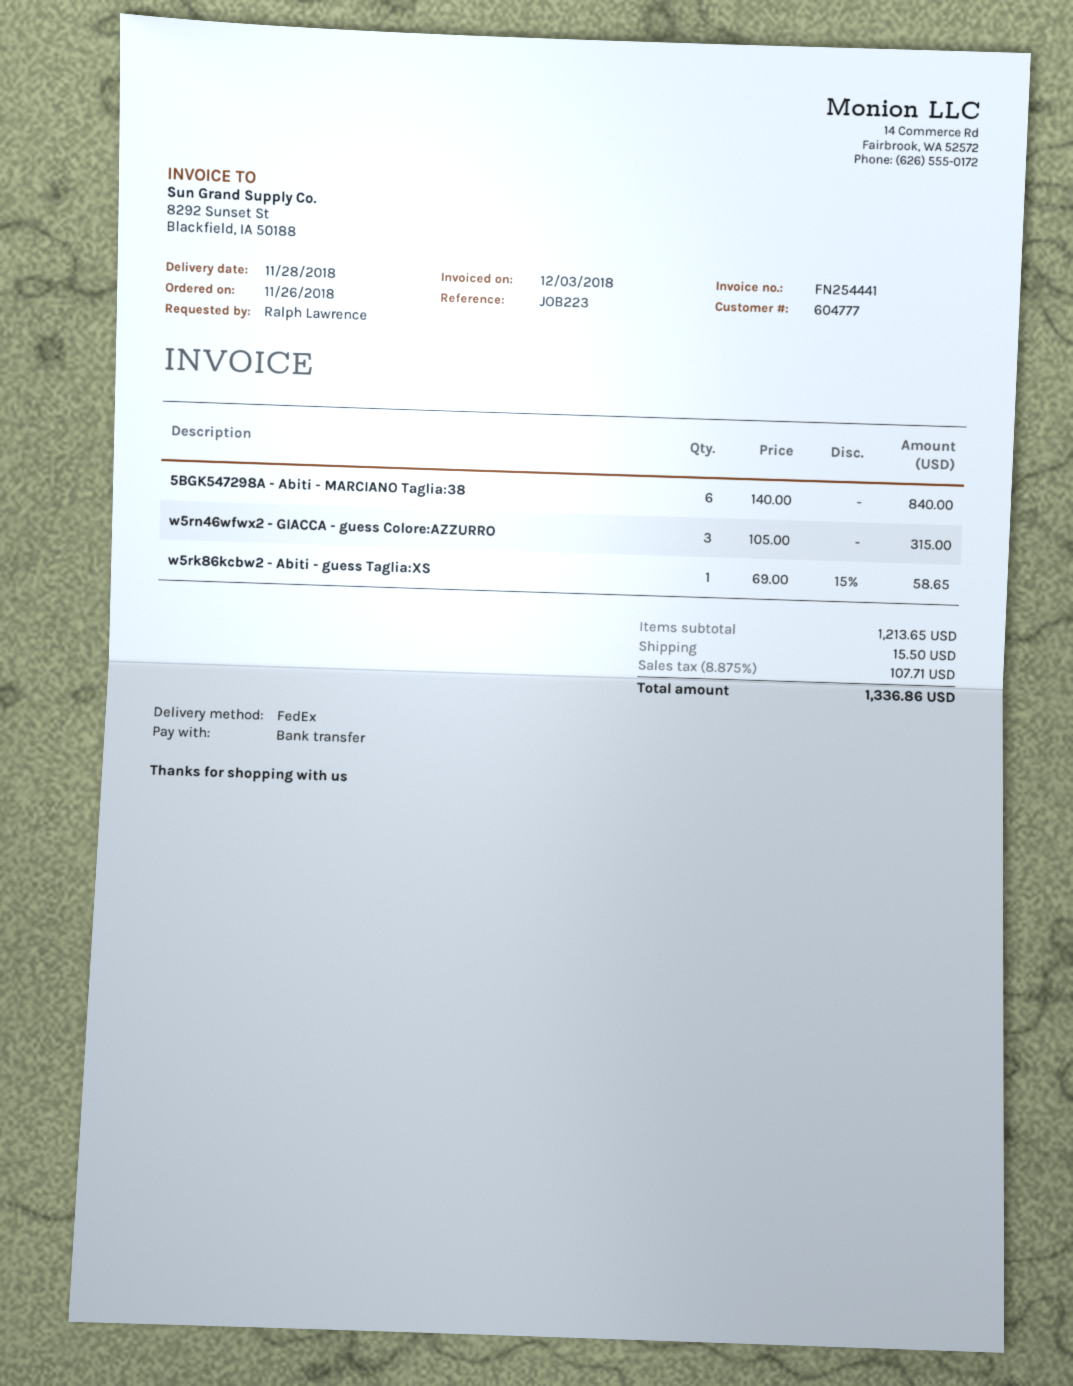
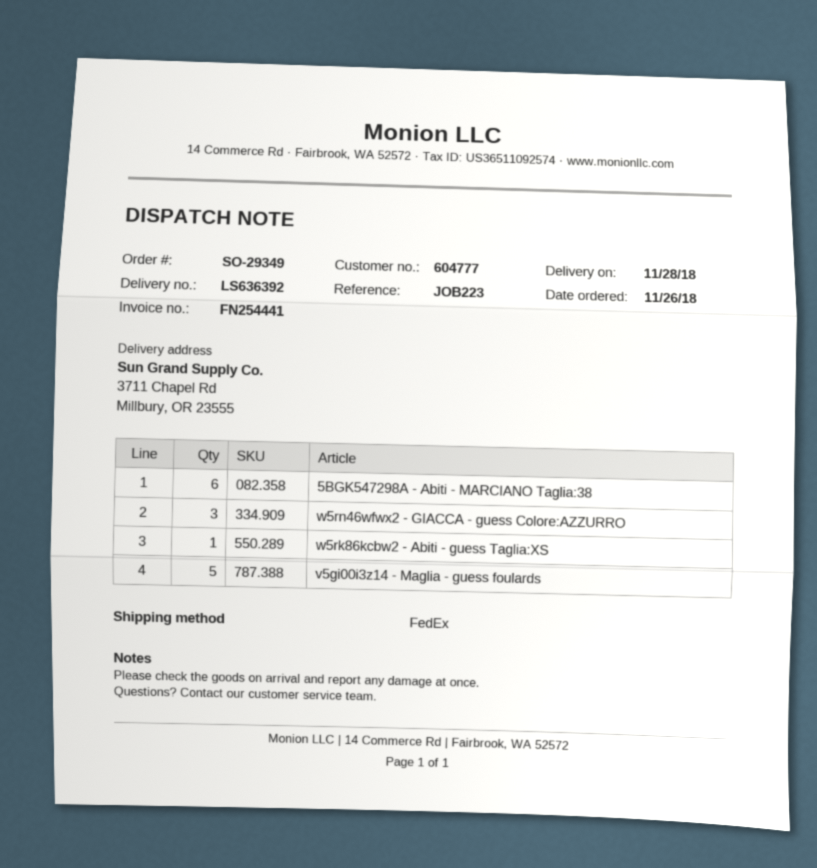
v5gi00i3z14 - Maglia - guess foulards: none -> 5

